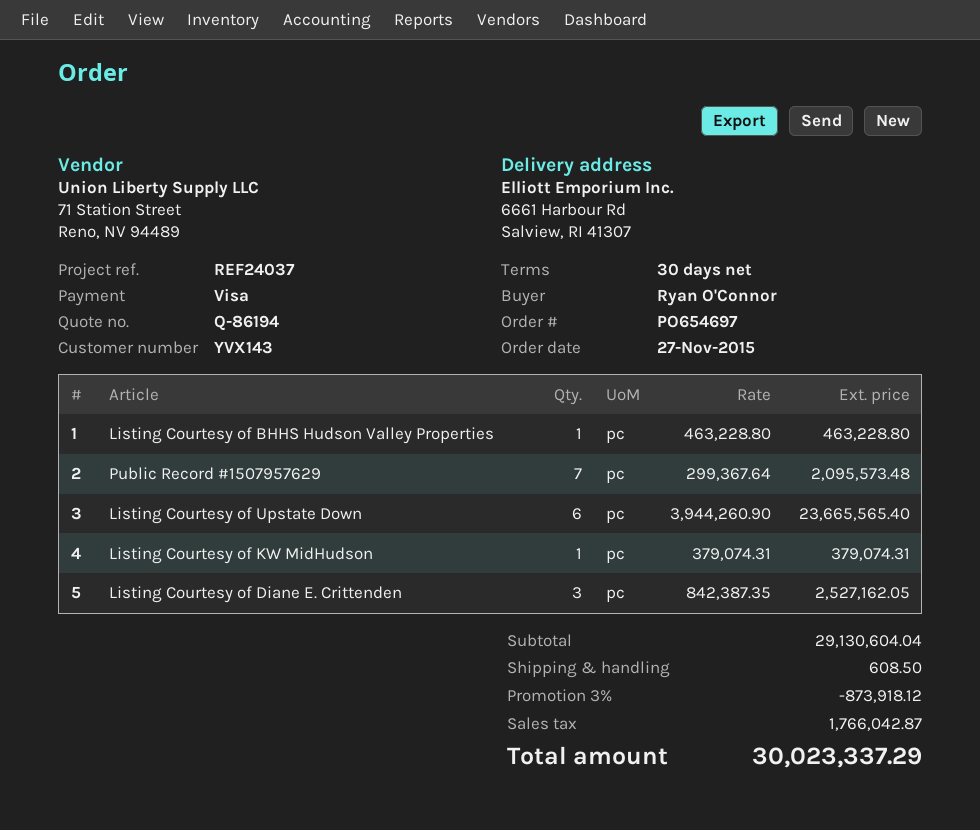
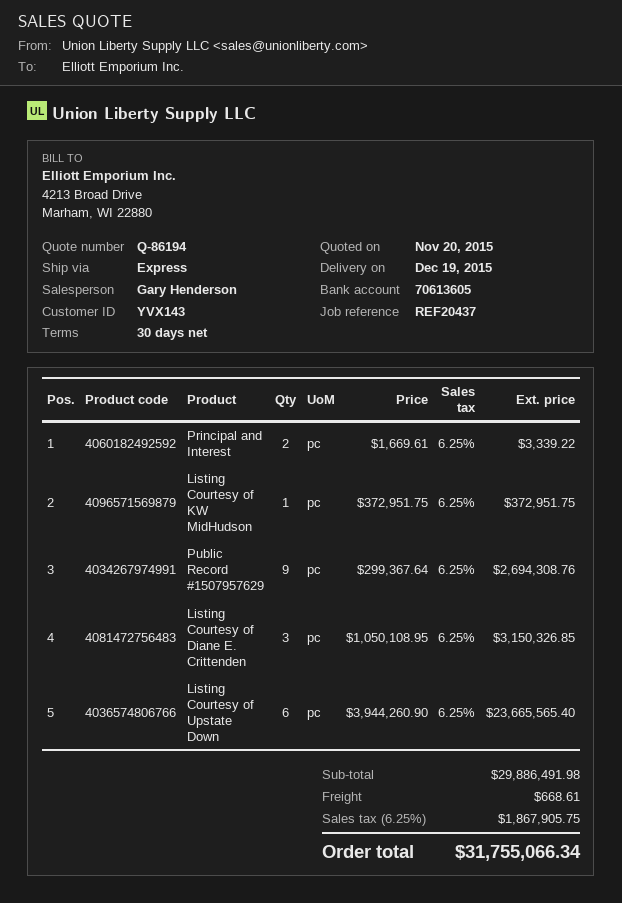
reference: REF24037 -> REF20437
Listing Courtesy of BHHS Hudson Valley Properties: 1 x 463228.80 = 463228.80 -> none
Public Record #1507957629: 7 x 299367.64 = 2095573.48 -> 9 x 299367.64 = 2694308.76
Listing Courtesy of KW MidHudson: 1 x 379074.31 = 379074.31 -> 1 x 372951.75 = 372951.75
Listing Courtesy of Diane E. Crittenden: 3 x 842387.35 = 2527162.05 -> 3 x 1050108.95 = 3150326.85
Principal and Interest: none -> 2 x 1669.61 = 3339.22
subtotal: 29130604.04 -> 29886491.98
discount: 3% = 873918.12 -> none
shipping: 608.50 -> 668.61
tax: 1766042.87 -> 1867905.75
total: 30023337.29 -> 31755066.34

